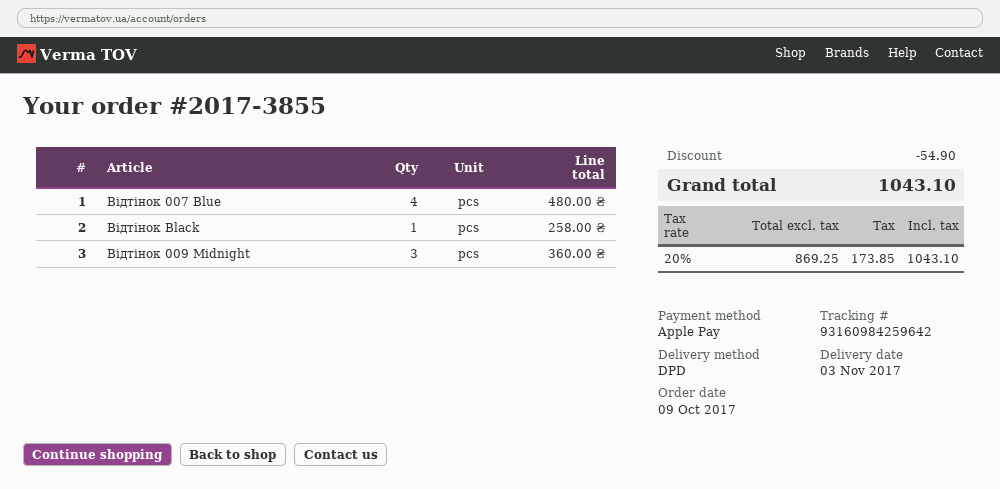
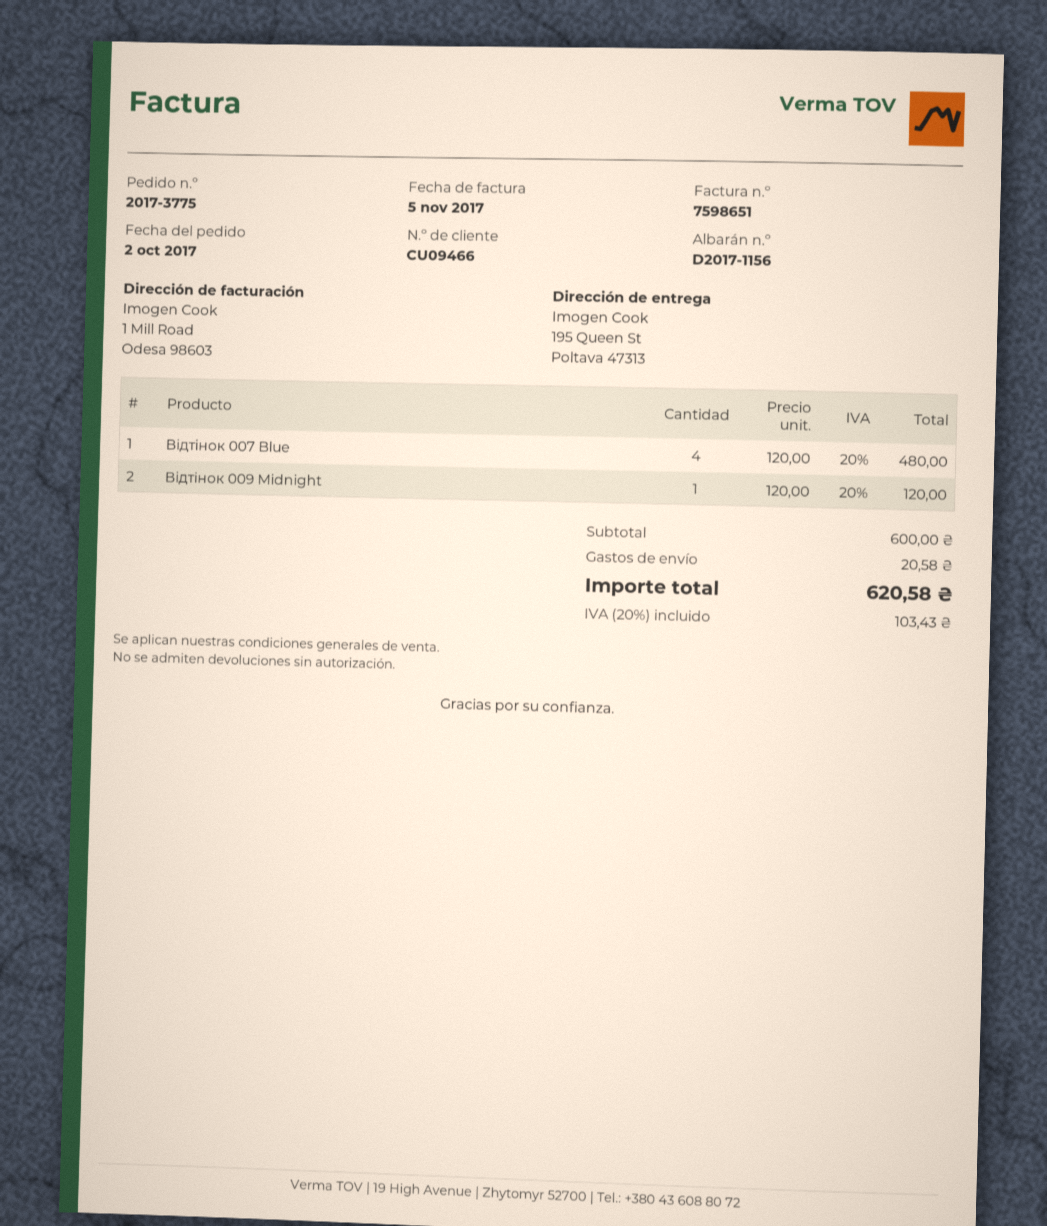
order number: 2017-3855 -> 2017-3775
order date: 2017-10-09 -> 2017-10-02
Відтінок Black: 1 for 258.00 -> none
Відтінок 009 Midnight: 3 for 360.00 -> 1 for 120.00
discount: 54.90 -> none
shipping: none -> 20.58
tax: 20% = 173.85 -> 20% = 103.43
total: 1043.10 -> 620.58

